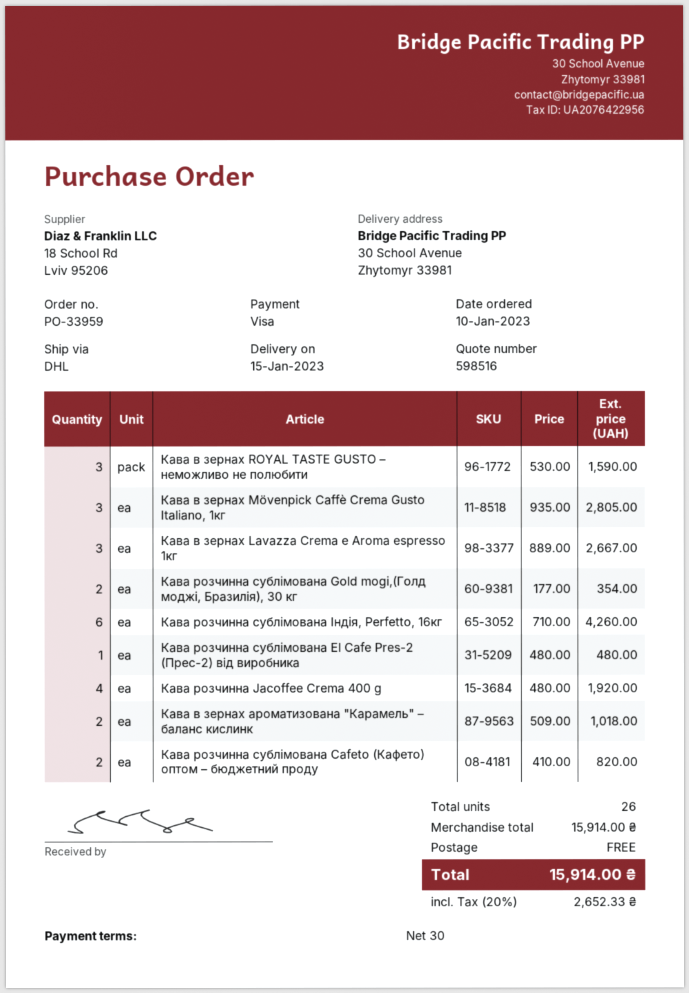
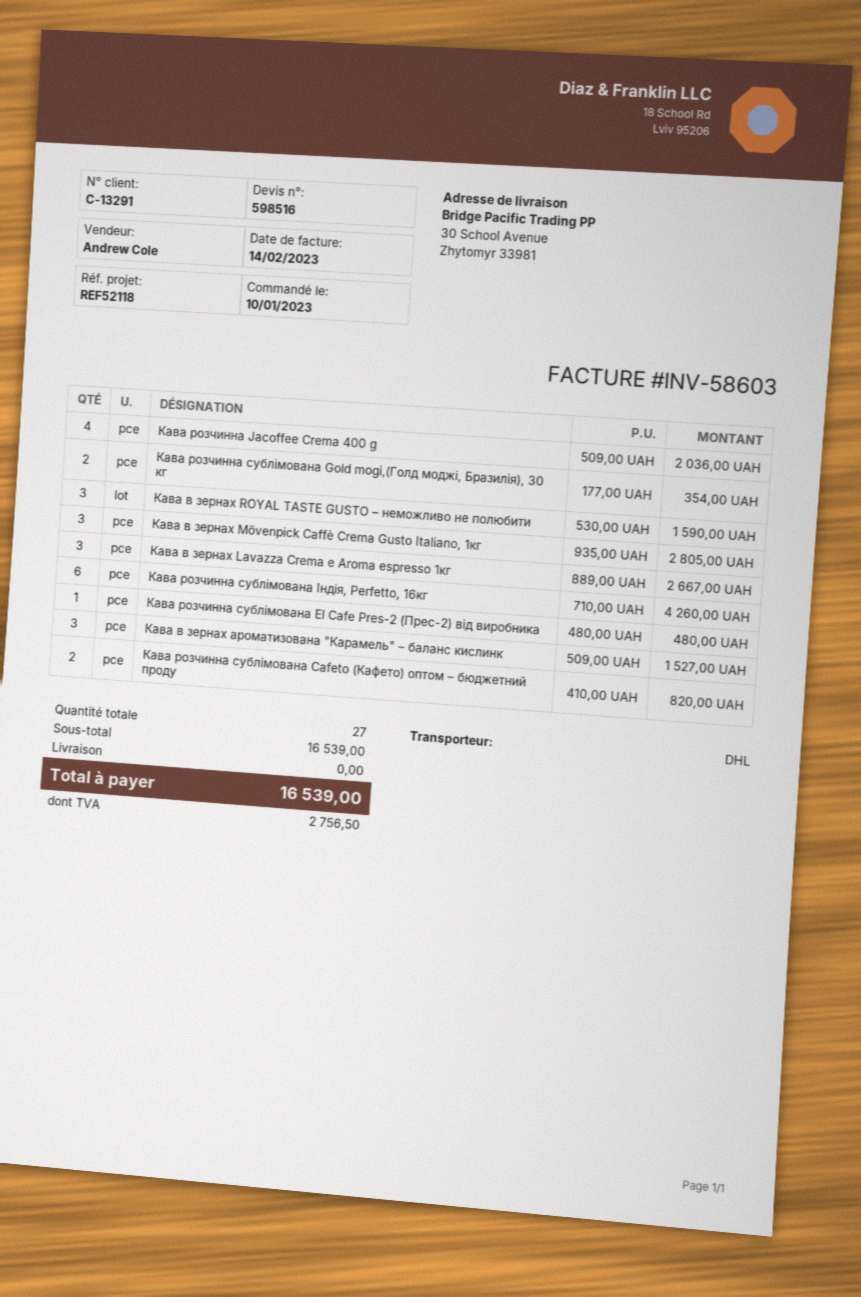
Кава розчинна Jacoffee Crema 400 g: 4 x 480.00 = 1920.00 -> 4 x 509.00 = 2036.00
Кава в зернах ароматизована "Карамель" – баланс кислинк: 2 x 509.00 = 1018.00 -> 3 x 509.00 = 1527.00
total quantity: 26 -> 27
subtotal: 15914.00 -> 16539.00
tax: 2652.33 -> 2756.50
total: 15914.00 -> 16539.00

